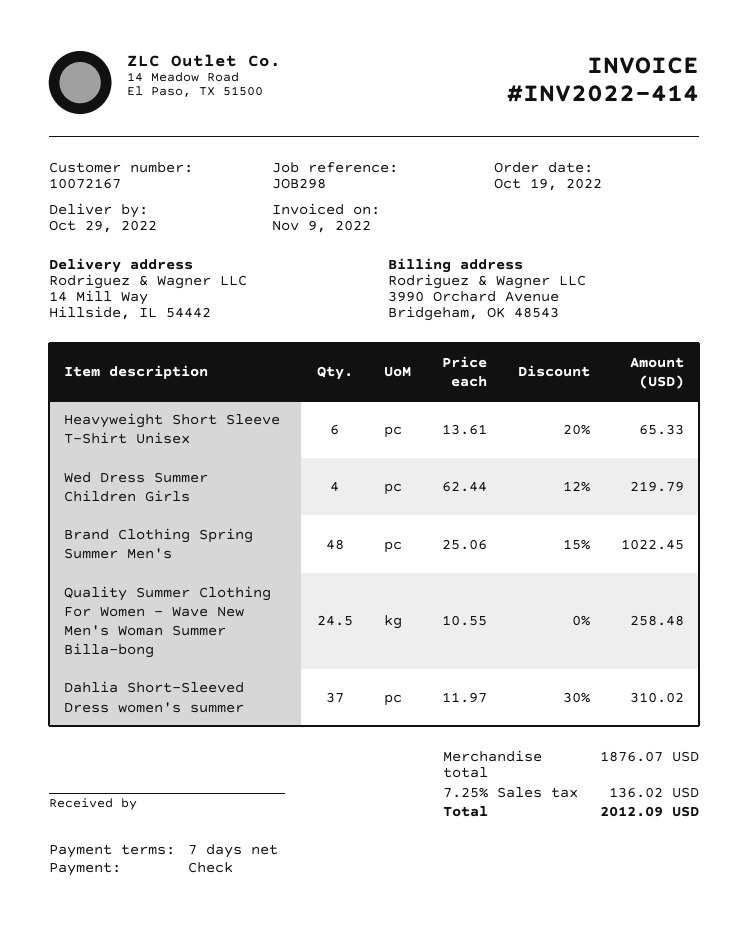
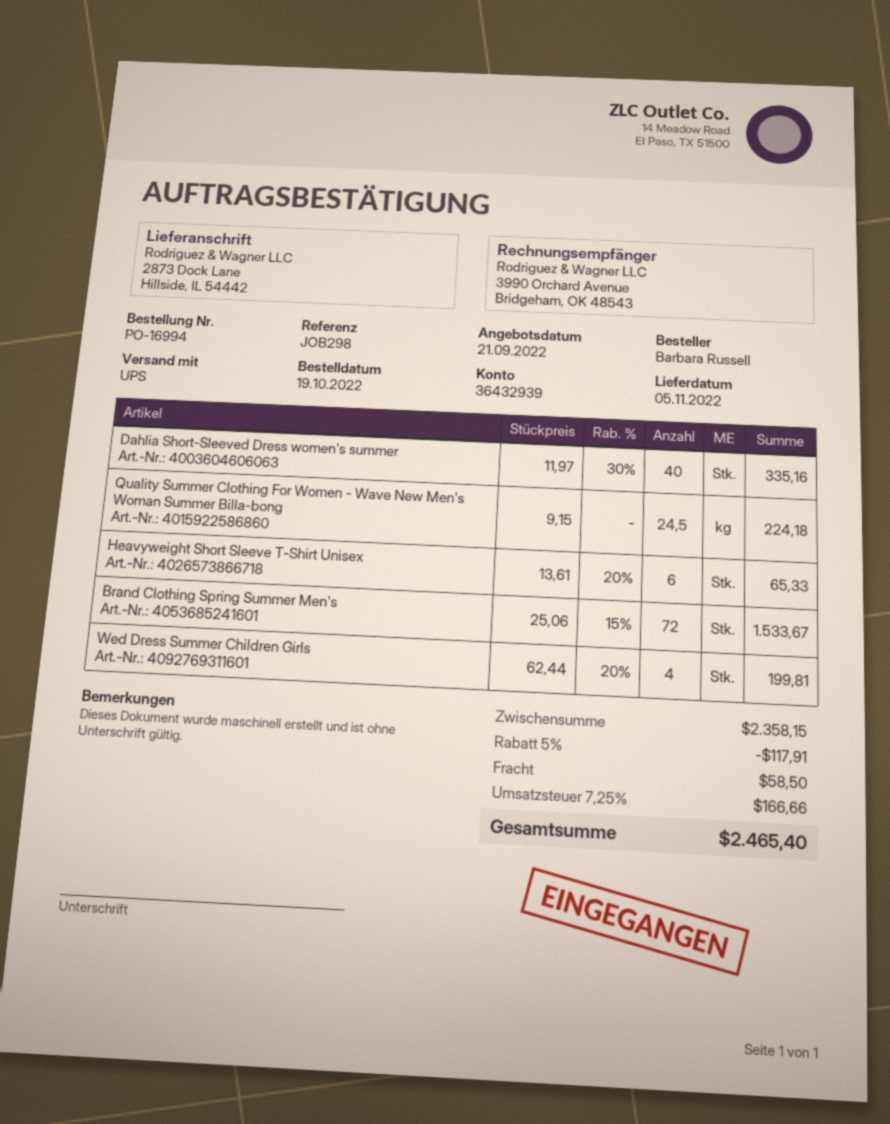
delivery date: 2022-10-29 -> 2022-11-05
ship to: 14 Mill Way, Hillside, IL 54442 -> 2873 Dock Lane, Hillside, IL 54442
Wed Dress Summer Children Girls: 4 x 62.44 - 12% = 219.79 -> 4 x 62.44 - 20% = 199.81
Brand Clothing Spring Summer Men's: 48 x 25.06 - 15% = 1022.45 -> 72 x 25.06 - 15% = 1533.67
Quality Summer Clothing For Women - Wave New Men's Woman Summer Billa-bong: 24.5 x 10.55 = 258.48 -> 24.5 x 9.15 = 224.18
Dahlia Short-Sleeved Dress women's summer: 37 x 11.97 - 30% = 310.02 -> 40 x 11.97 - 30% = 335.16
subtotal: 1876.07 -> 2358.15
discount: none -> 5% = 117.91
shipping: none -> 58.50
tax: 7.25% = 136.02 -> 7.25% = 166.66
total: 2012.09 -> 2465.40

